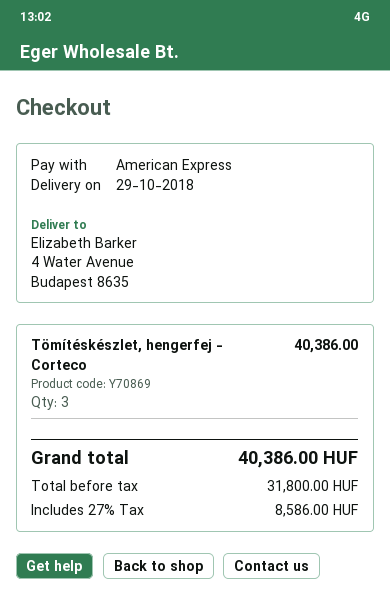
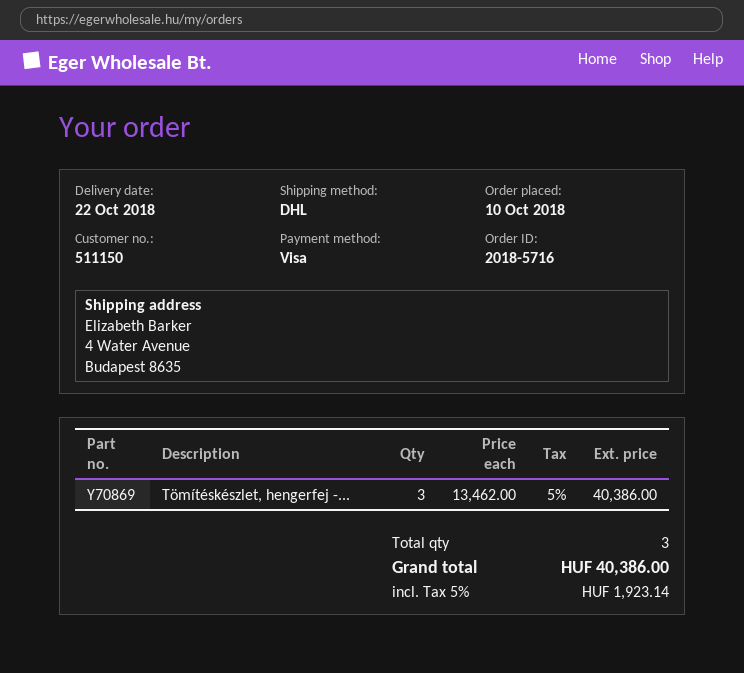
delivery date: 2018-10-29 -> 2018-10-22
payment method: American Express -> Visa
tax: 27% = 8586.00 -> 5% = 1923.14

